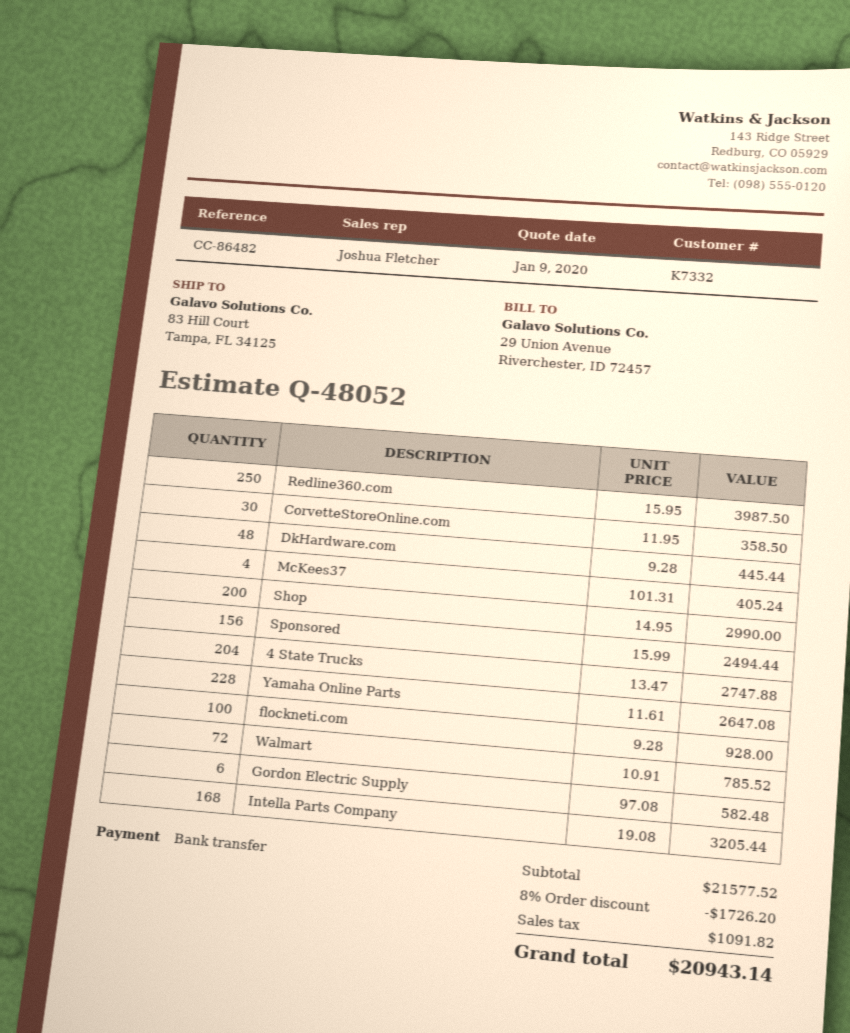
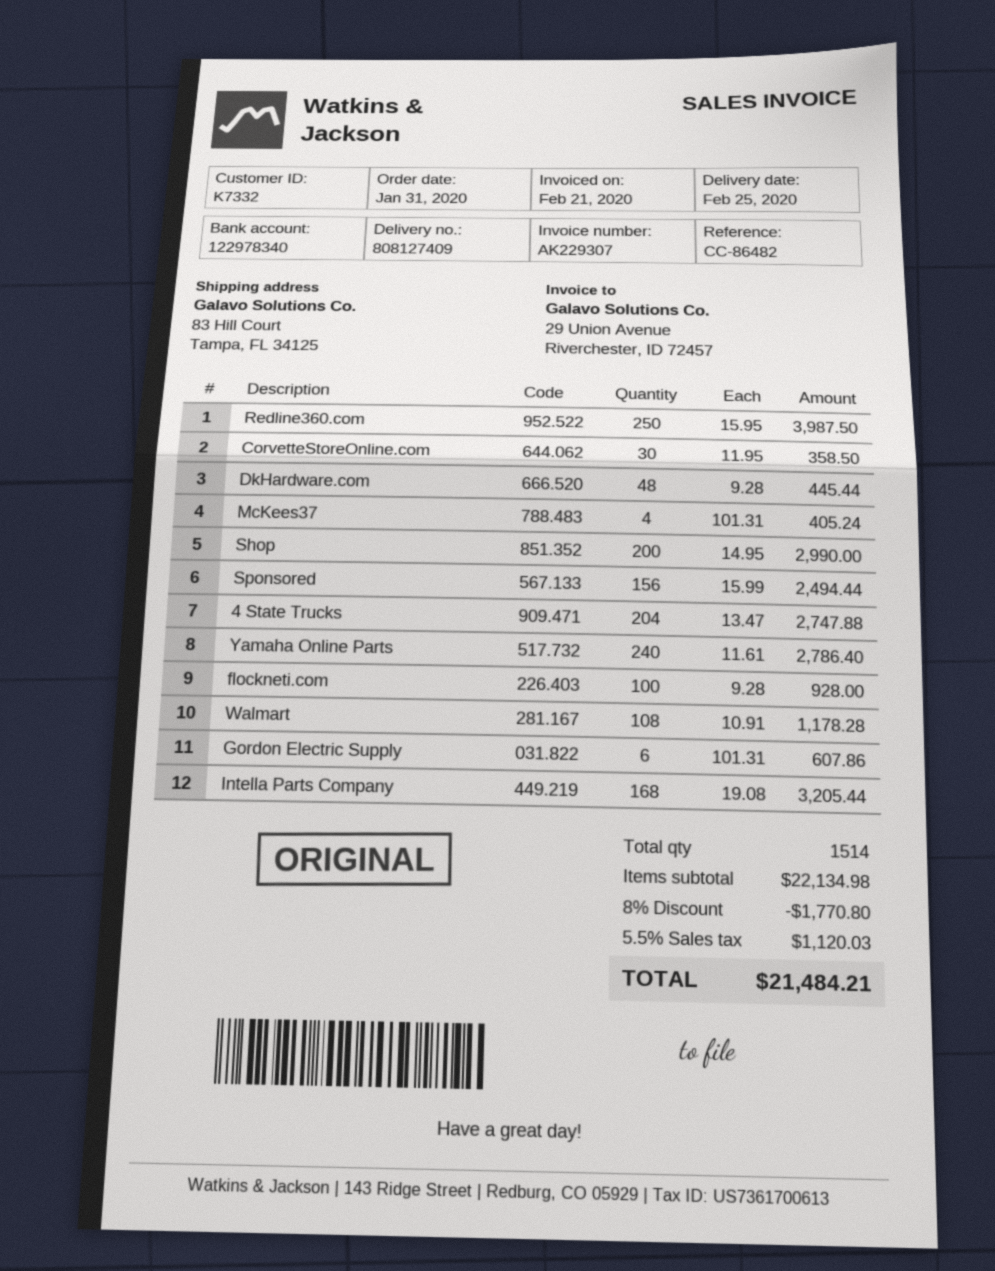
Yamaha Online Parts: 228 x 11.61 = 2647.08 -> 240 x 11.61 = 2786.40
Walmart: 72 x 10.91 = 785.52 -> 108 x 10.91 = 1178.28
Gordon Electric Supply: 6 x 97.08 = 582.48 -> 6 x 101.31 = 607.86
subtotal: 21577.52 -> 22134.98
discount: 8% = 1726.20 -> 8% = 1770.80
tax: 1091.82 -> 1120.03
total: 20943.14 -> 21484.21

